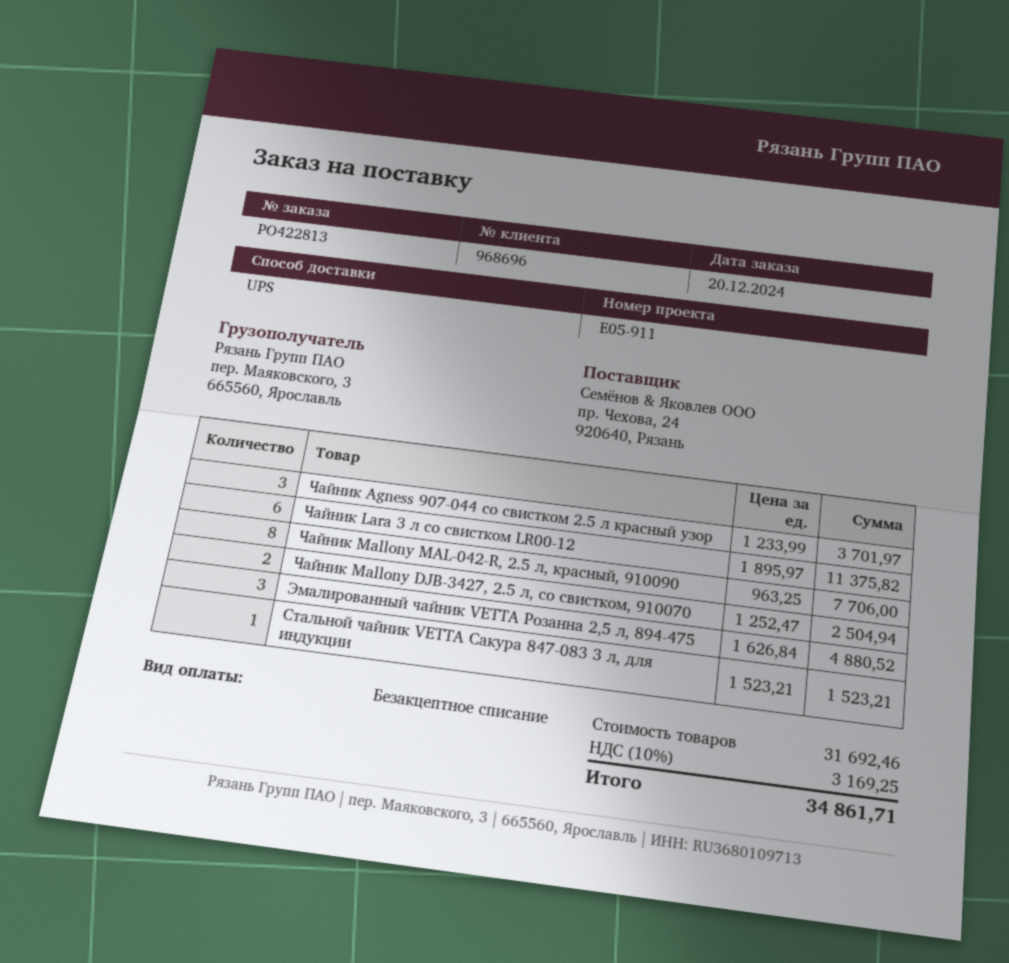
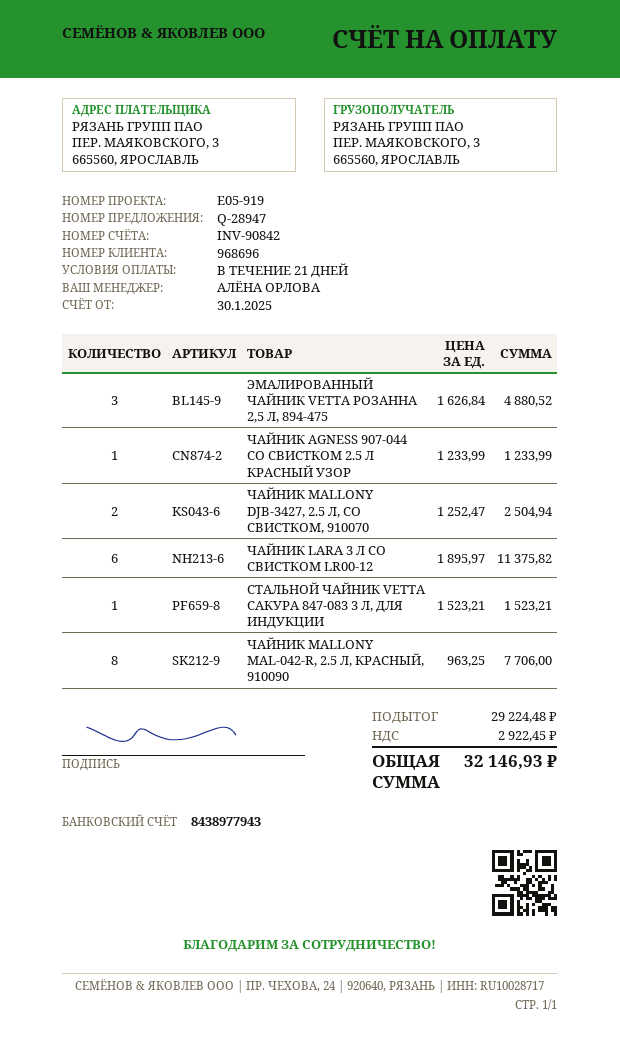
reference: E05-911 -> E05-919
Чайник Agness 907-044 со свистком 2.5 л красный узор: 3 x 1233.99 = 3701.97 -> 1 x 1233.99 = 1233.99
subtotal: 31692.46 -> 29224.48
tax: 3169.25 -> 2922.45
total: 34861.71 -> 32146.93

